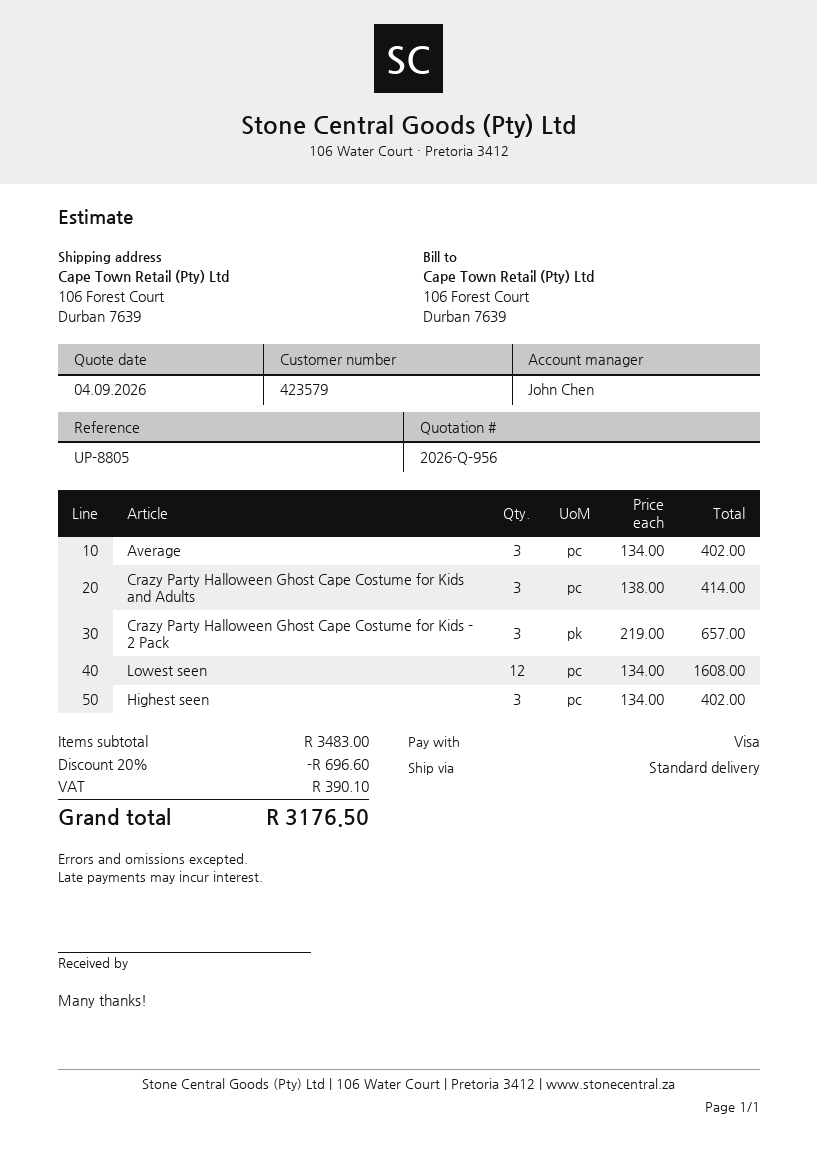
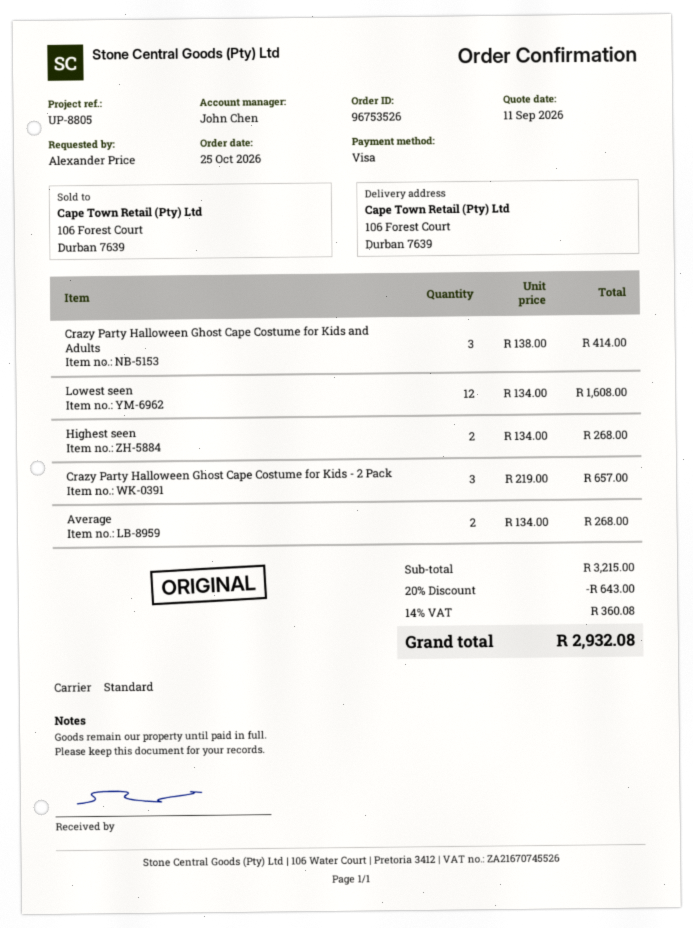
quote date: 2026-09-04 -> 2026-09-11
Average: 3 x 134.00 = 402.00 -> 2 x 134.00 = 268.00
Highest seen: 3 x 134.00 = 402.00 -> 2 x 134.00 = 268.00
subtotal: 3483.00 -> 3215.00
discount: 20% = 696.60 -> 20% = 643.00
tax: 390.10 -> 360.08
total: 3176.50 -> 2932.08

